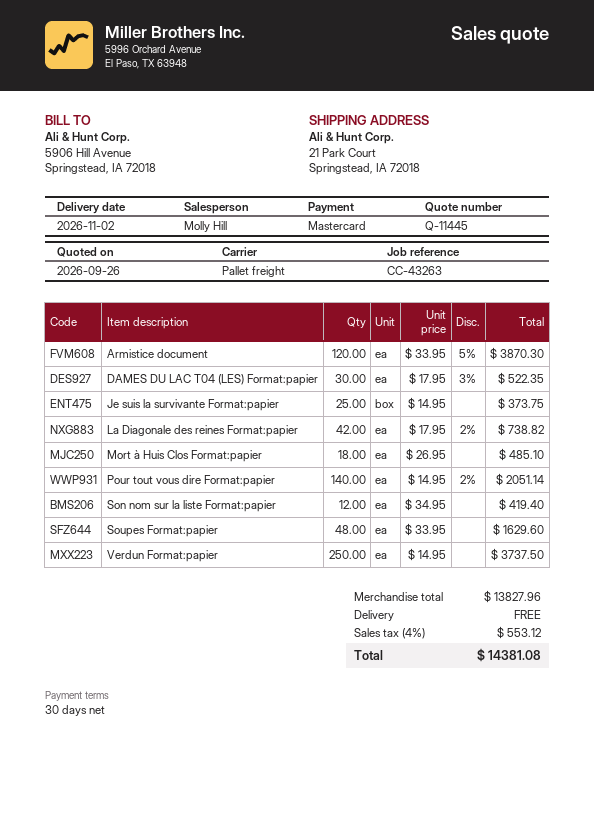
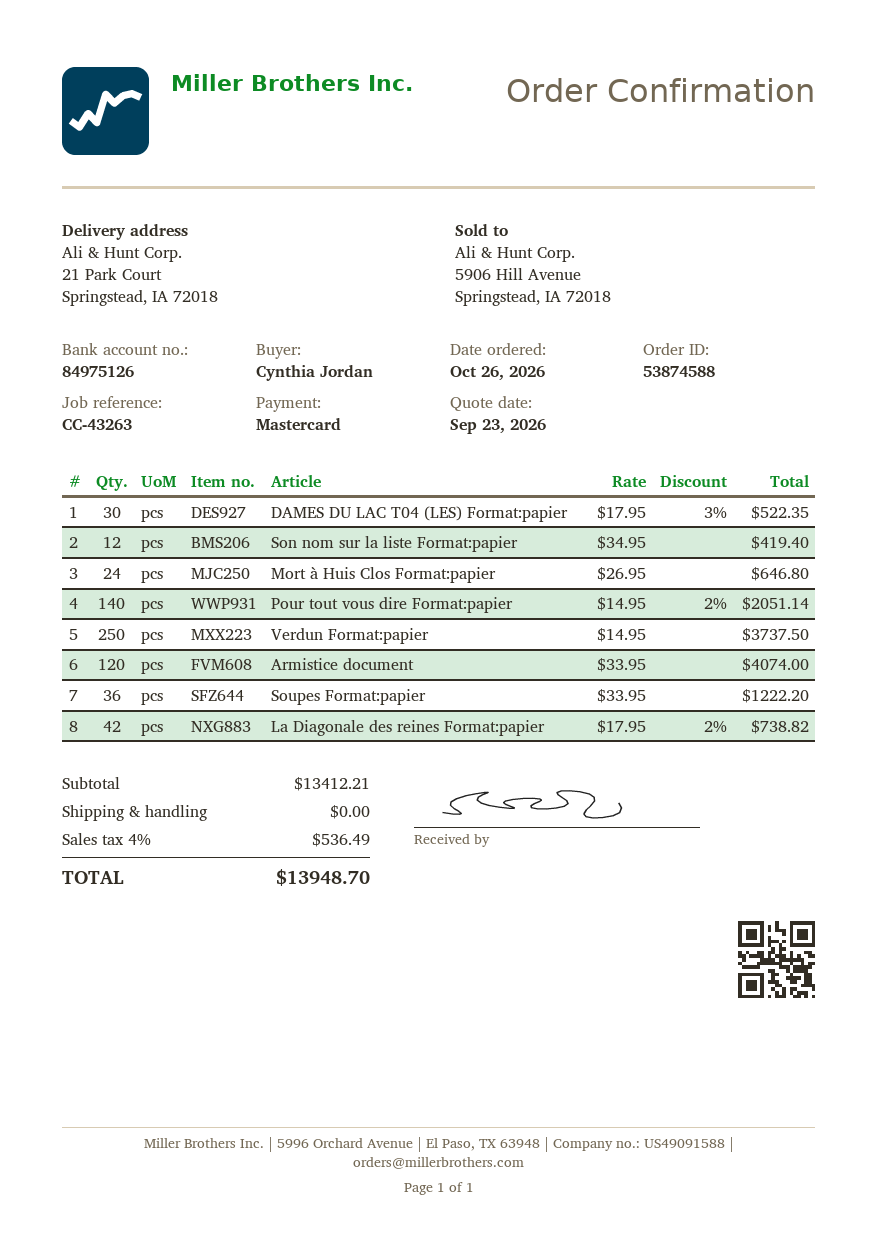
quote date: 2026-09-26 -> 2026-09-23
Armistice document: 120 x 33.95 - 5% = 3870.30 -> 120 x 33.95 = 4074.00
Je suis la survivante Format:papier: 25 x 14.95 = 373.75 -> none
Mort à Huis Clos Format:papier: 18 x 26.95 = 485.10 -> 24 x 26.95 = 646.80
Soupes Format:papier: 48 x 33.95 = 1629.60 -> 36 x 33.95 = 1222.20
subtotal: 13827.96 -> 13412.21
tax: 4% = 553.12 -> 4% = 536.49
total: 14381.08 -> 13948.70

